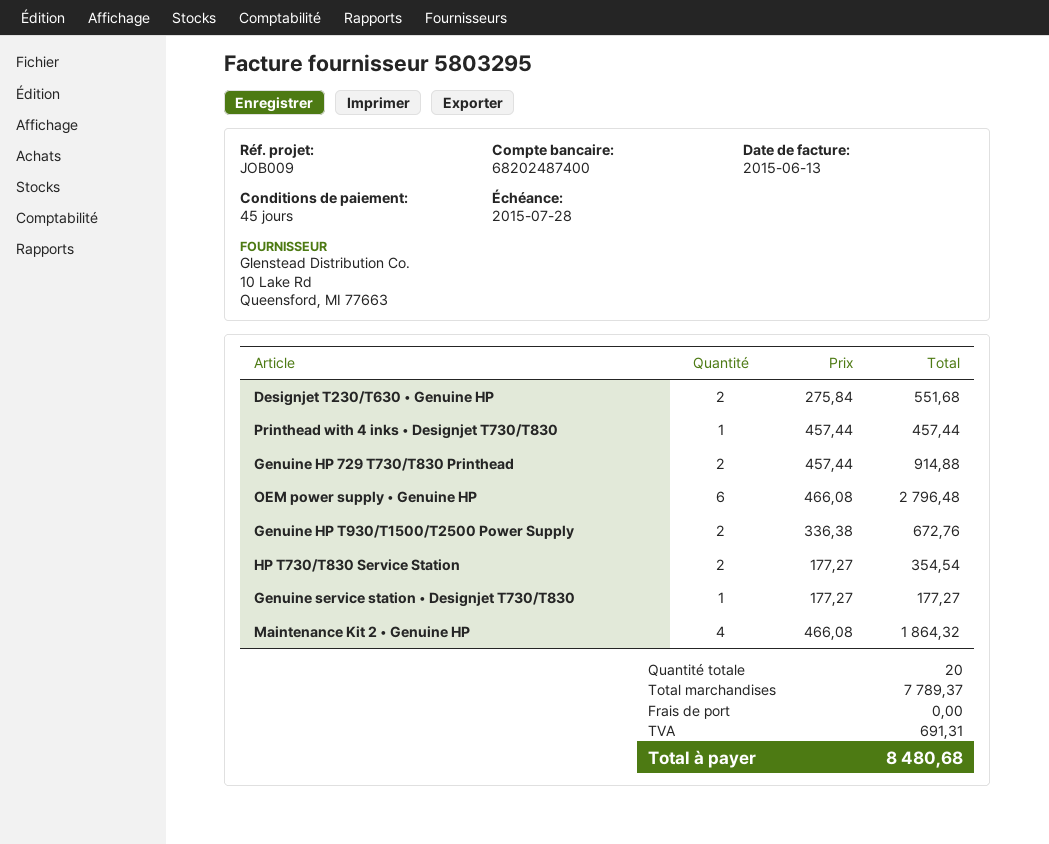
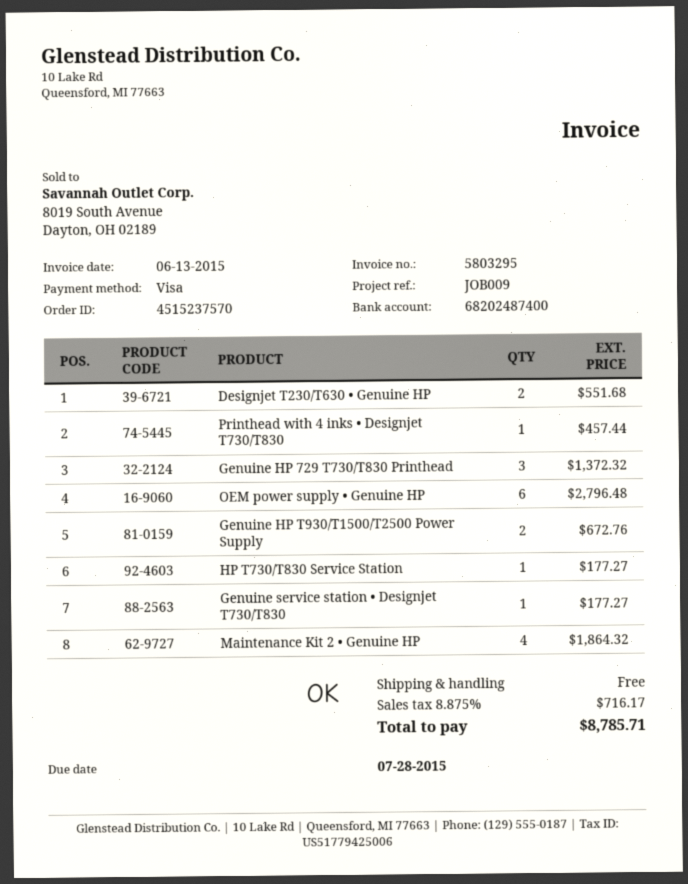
Genuine HP 729 T730/T830 Printhead: 2 for 914.88 -> 3 for 1372.32
HP T730/T830 Service Station: 2 for 354.54 -> 1 for 177.27
tax: 691.31 -> 716.17
total: 8480.68 -> 8785.71

